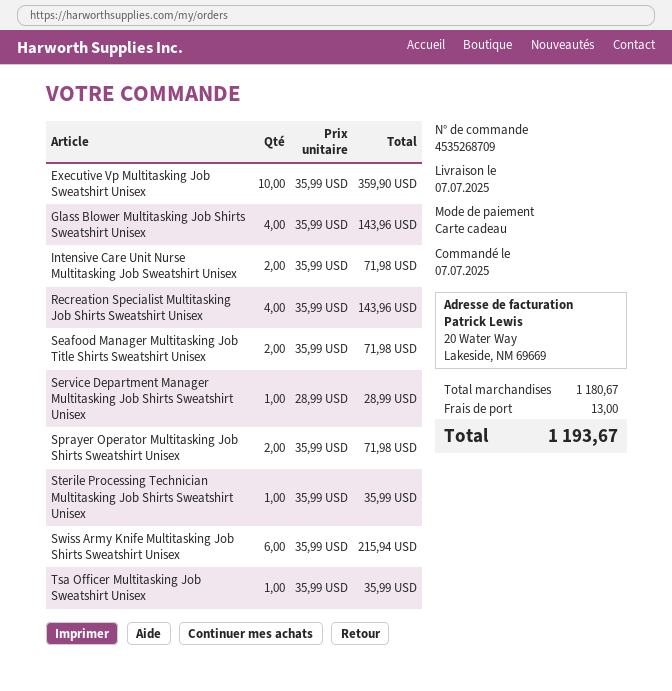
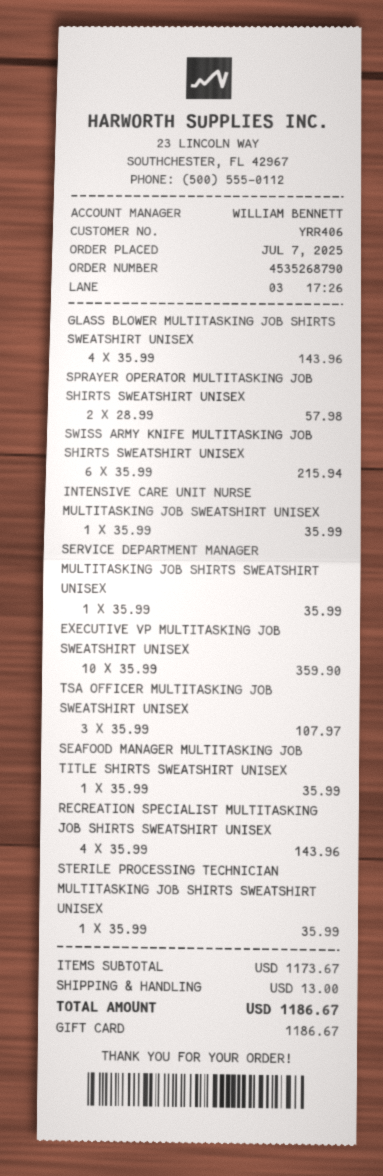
order number: 4535268709 -> 4535268790
Intensive Care Unit Nurse Multitasking Job Sweatshirt Unisex: 2 x 35.99 = 71.98 -> 1 x 35.99 = 35.99
Seafood Manager Multitasking Job Title Shirts Sweatshirt Unisex: 2 x 35.99 = 71.98 -> 1 x 35.99 = 35.99
Service Department Manager Multitasking Job Shirts Sweatshirt Unisex: 1 x 28.99 = 28.99 -> 1 x 35.99 = 35.99
Sprayer Operator Multitasking Job Shirts Sweatshirt Unisex: 2 x 35.99 = 71.98 -> 2 x 28.99 = 57.98
Tsa Officer Multitasking Job Sweatshirt Unisex: 1 x 35.99 = 35.99 -> 3 x 35.99 = 107.97
subtotal: 1180.67 -> 1173.67
total: 1193.67 -> 1186.67

